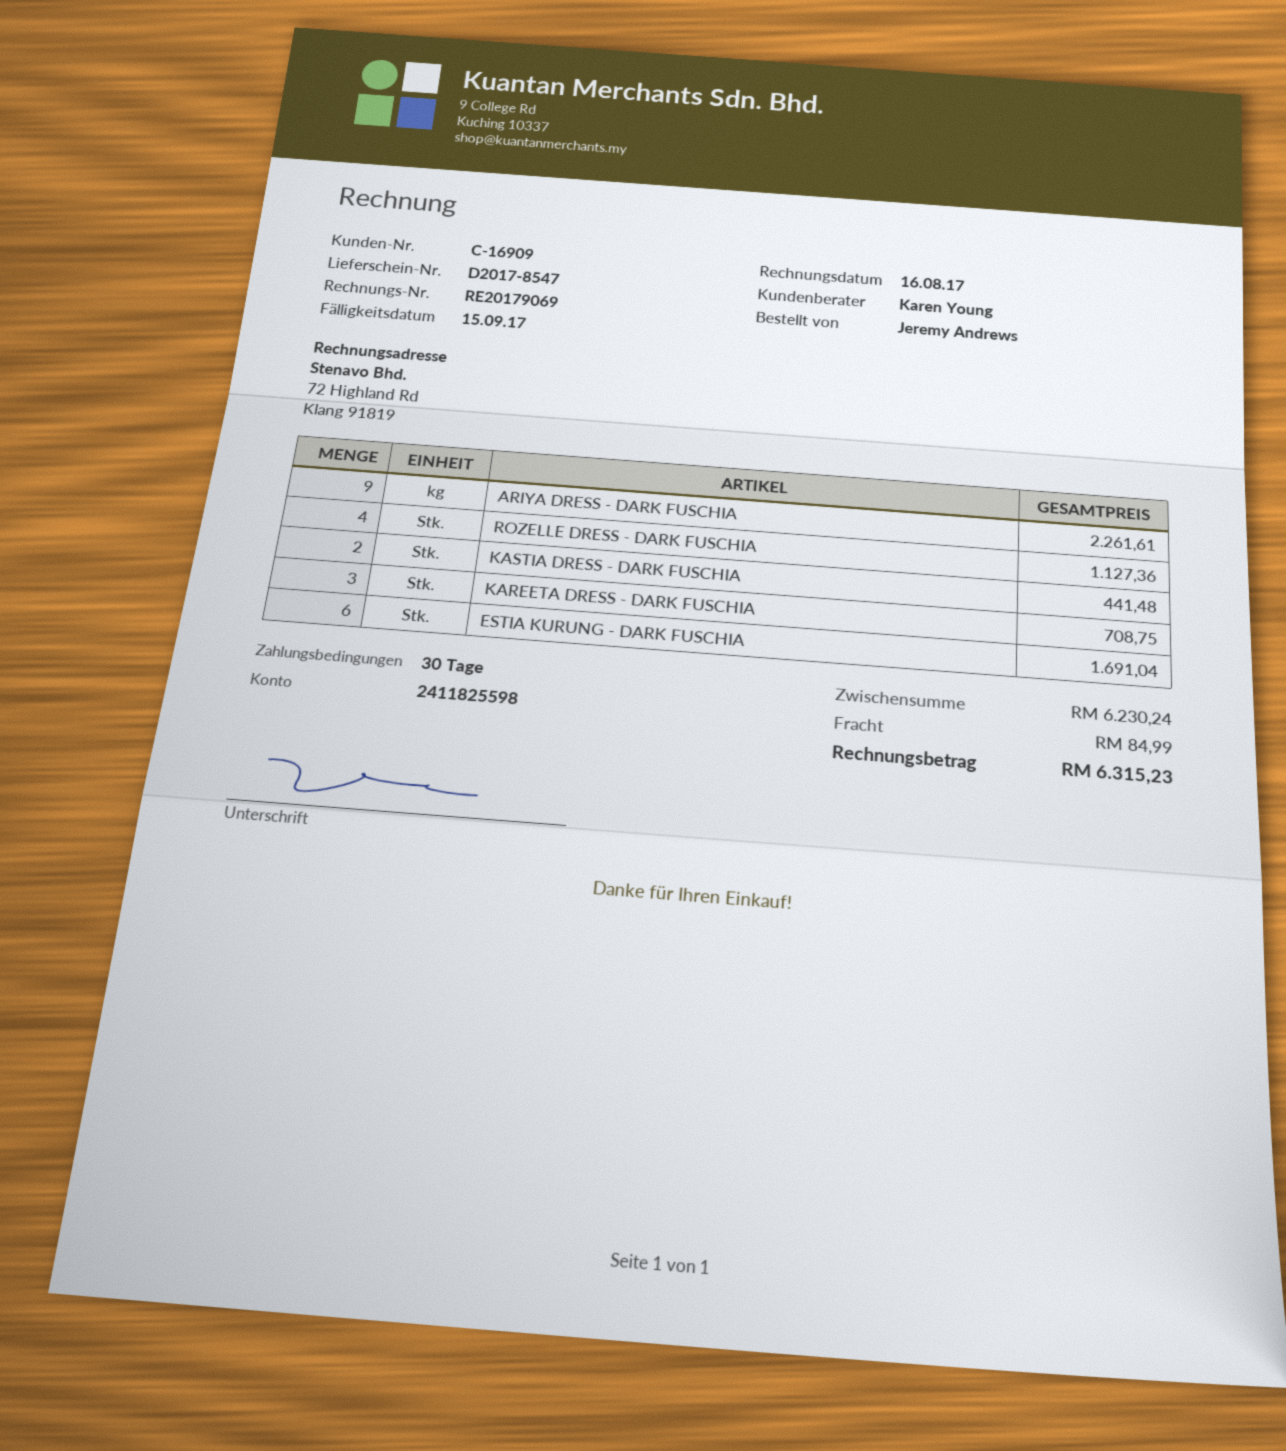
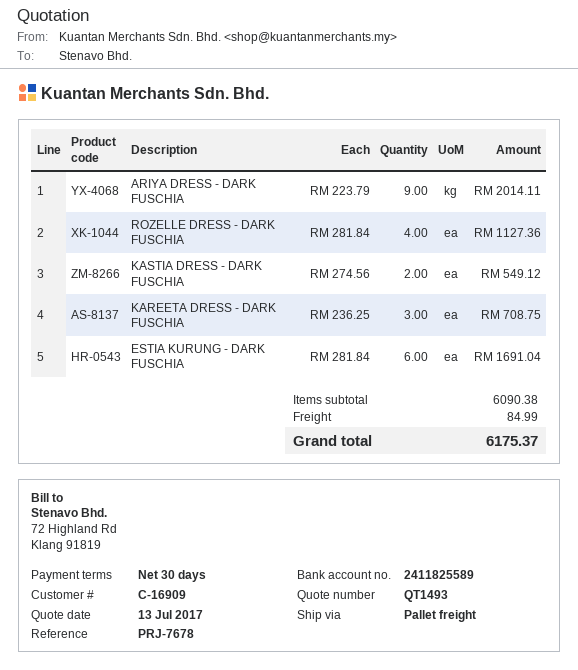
bank account: 2411825598 -> 2411825589
ARIYA DRESS - DARK FUSCHIA: 9 for 2261.61 -> 9 for 2014.11
KASTIA DRESS - DARK FUSCHIA: 2 for 441.48 -> 2 for 549.12
subtotal: 6230.24 -> 6090.38
total: 6315.23 -> 6175.37

